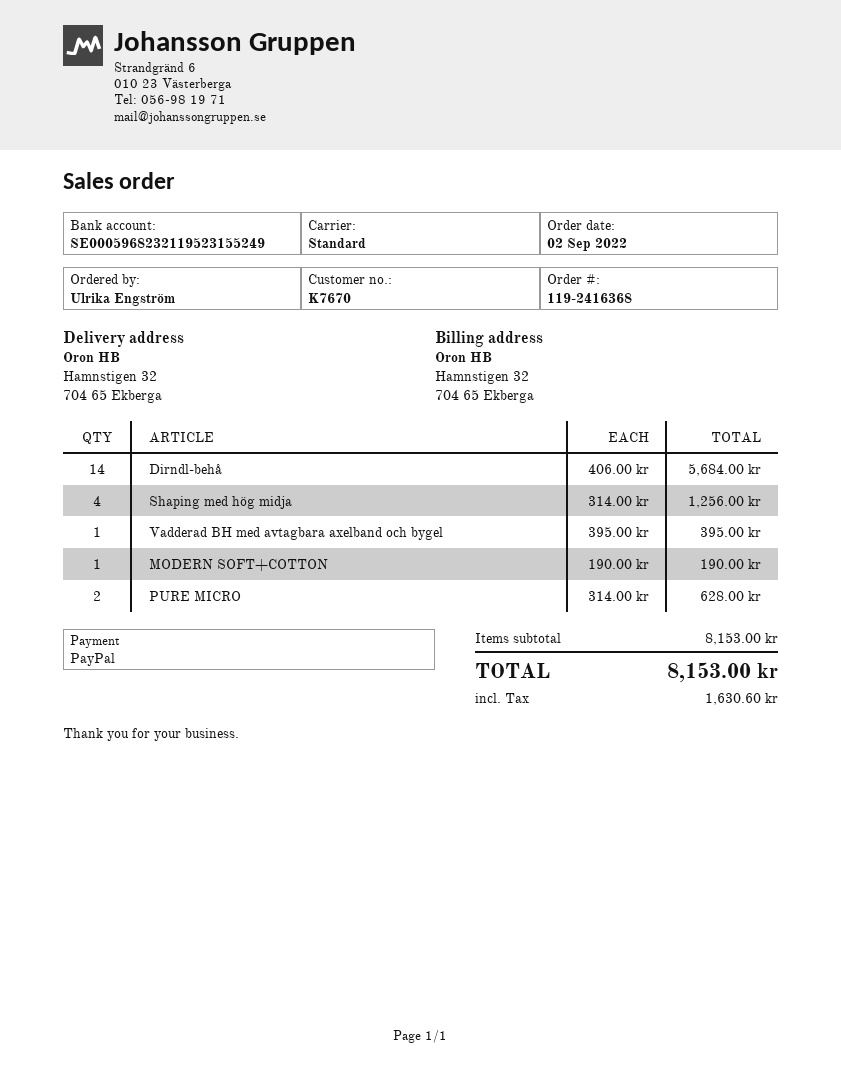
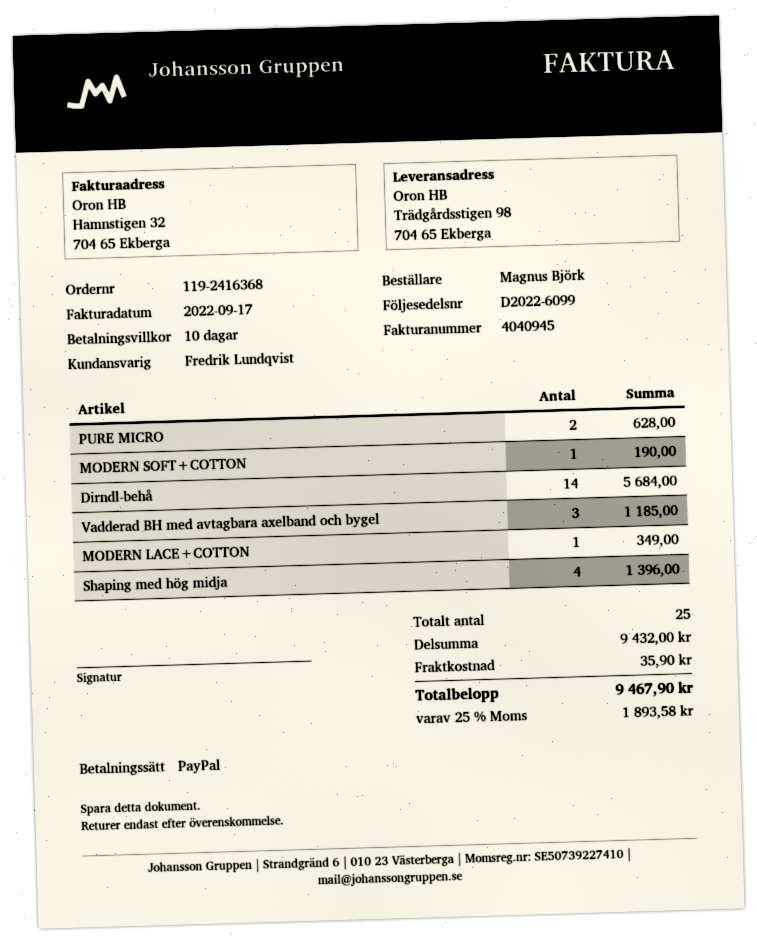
ordered by: Ulrika Engström -> Magnus Björk
ship to: Hamnstigen 32, 704 65 Ekberga -> Trädgårdsstigen 98, 704 65 Ekberga
Shaping med hög midja: 4 for 1256.00 -> 4 for 1396.00
Vadderad BH med avtagbara axelband och bygel: 1 for 395.00 -> 3 for 1185.00
MODERN LACE+COTTON: none -> 1 for 349.00
subtotal: 8153.00 -> 9432.00
shipping: none -> 35.90
tax: 1630.60 -> 1893.58
total: 8153.00 -> 9467.90

